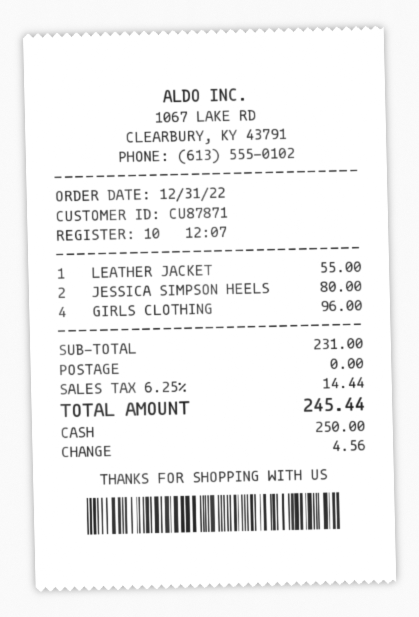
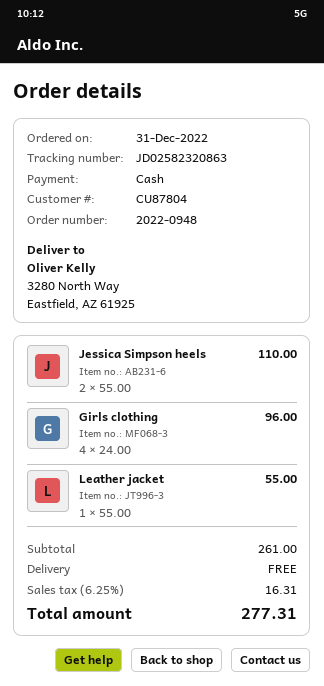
customer number: CU87871 -> CU87804
JESSICA SIMPSON HEELS: 2 for 80.00 -> 2 for 110.00
subtotal: 231.00 -> 261.00
tax: 6.25% = 14.44 -> 6.25% = 16.31
total: 245.44 -> 277.31

